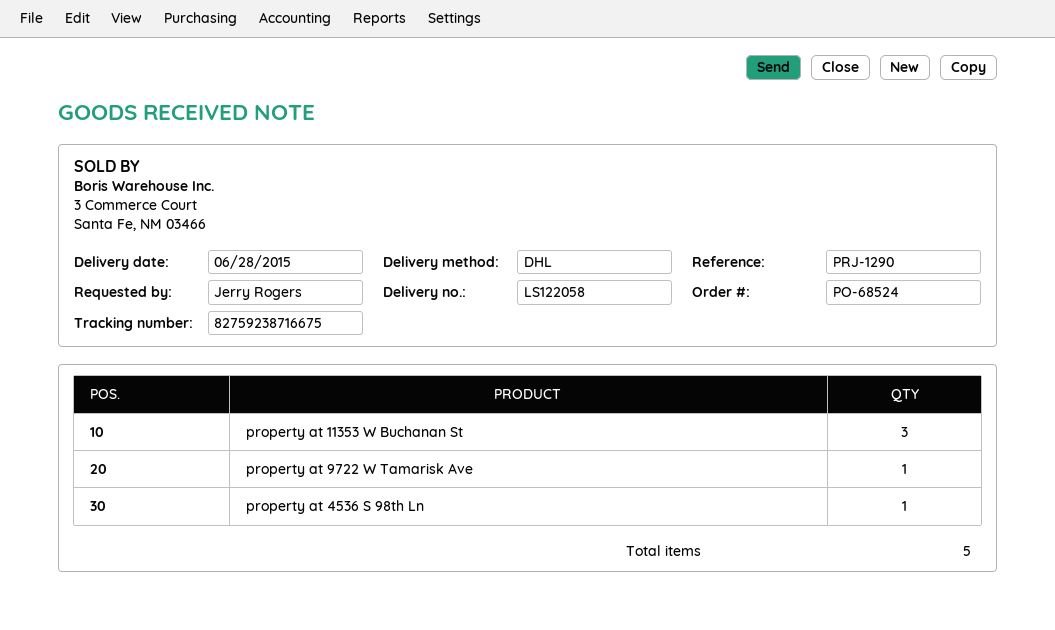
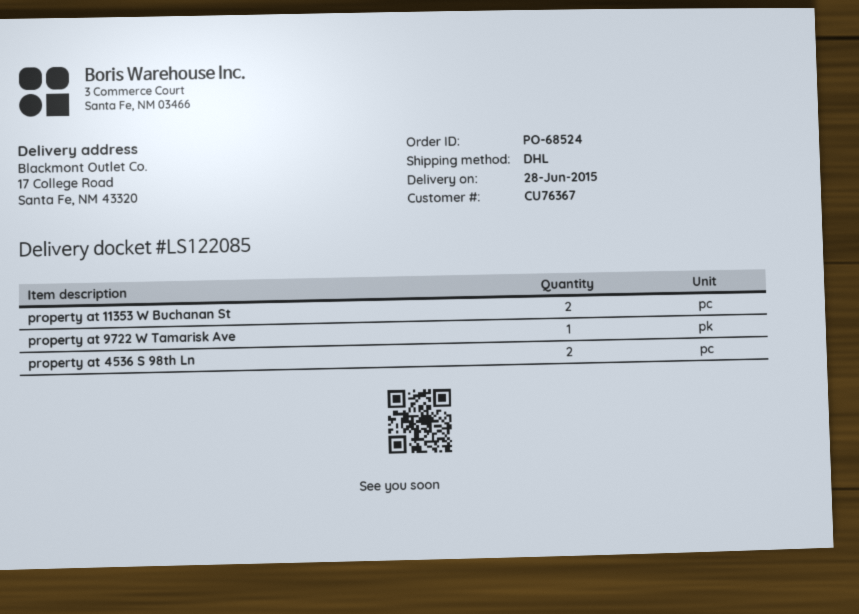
delivery note number: LS122058 -> LS122085
property at 11353 W Buchanan St: 3 -> 2
property at 4536 S 98th Ln: 1 -> 2

